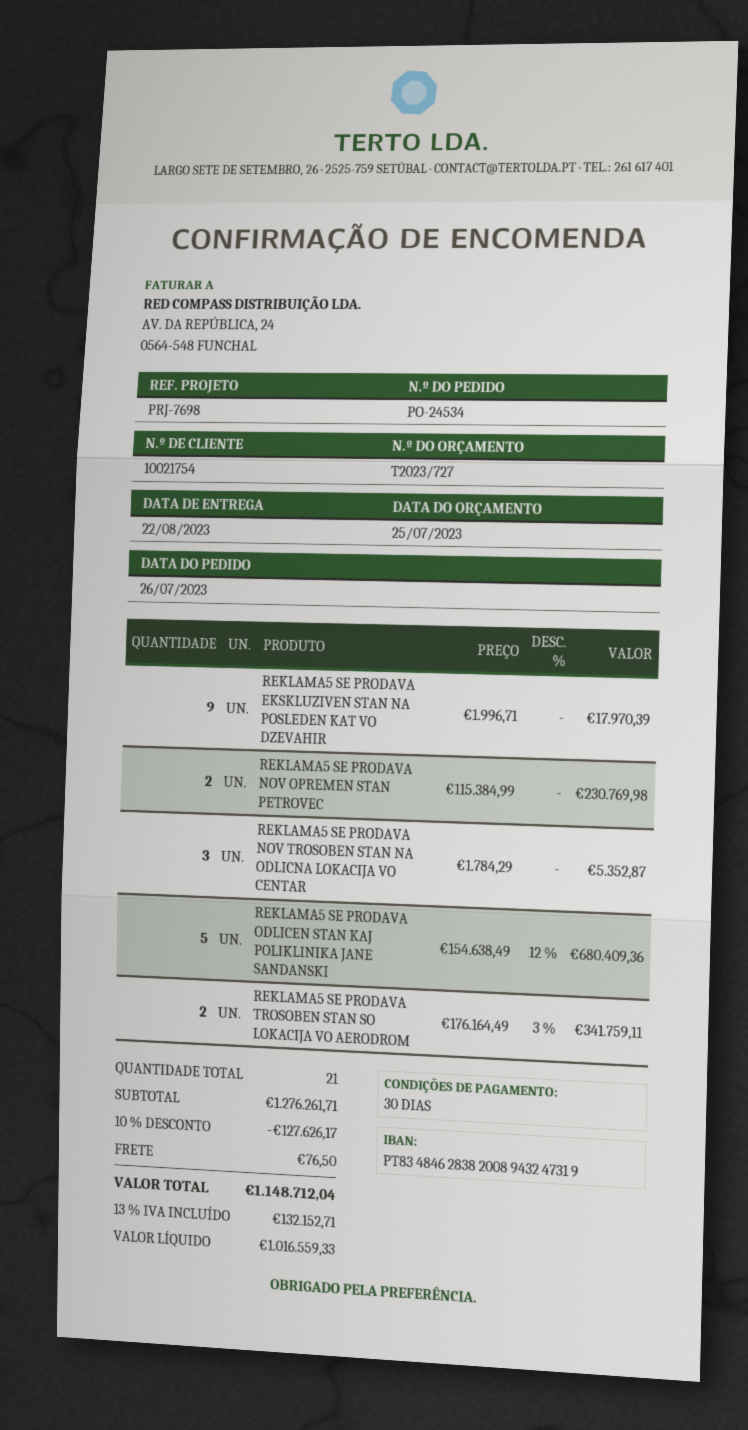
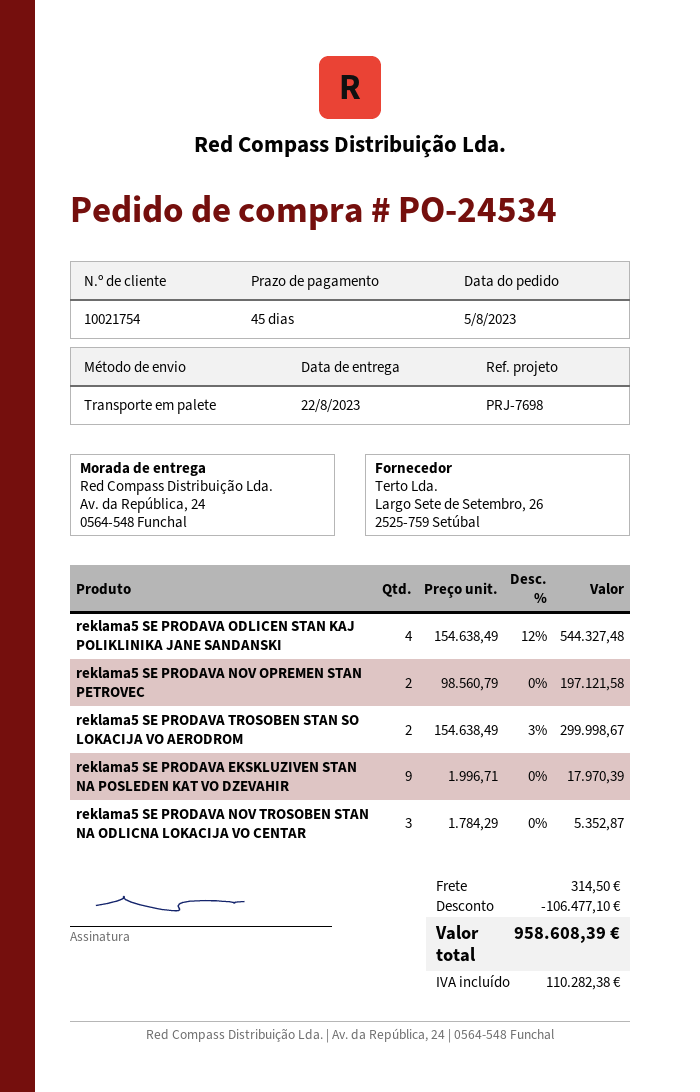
order date: 2023-07-26 -> 2023-08-05
payment terms: 30 days -> 45 days
REKLAMA5 SE PRODAVA NOV OPREMEN STAN PETROVEC: 2 x 115384.99 = 230769.98 -> 2 x 98560.79 = 197121.58
REKLAMA5 SE PRODAVA ODLICEN STAN KAJ POLIKLINIKA JANE SANDANSKI: 5 x 154638.49 - 12% = 680409.36 -> 4 x 154638.49 - 12% = 544327.48
REKLAMA5 SE PRODAVA TROSOBEN STAN SO LOKACIJA VO AERODROM: 2 x 176164.49 - 3% = 341759.11 -> 2 x 154638.49 - 3% = 299998.67
discount: 127626.17 -> 106477.10
shipping: 76.50 -> 314.50
tax: 132152.71 -> 110282.38
total: 1148712.04 -> 958608.39

